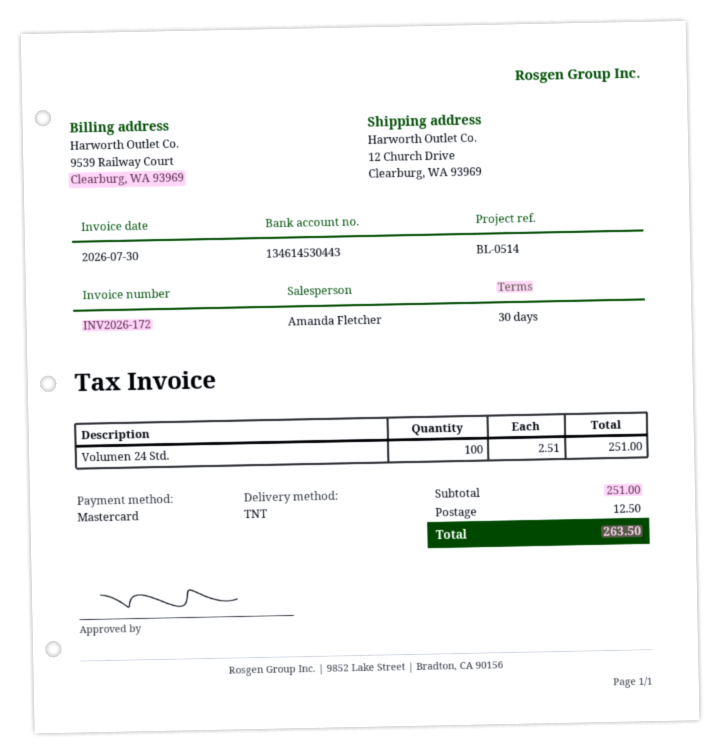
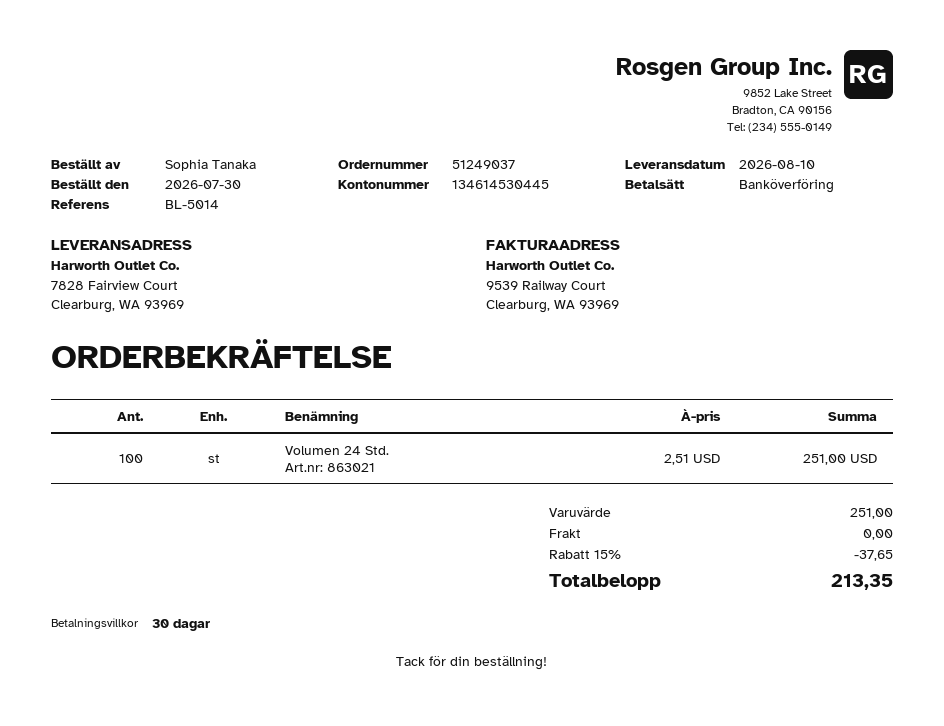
reference: BL-0514 -> BL-5014
payment method: Mastercard -> bank transfer
bank account: 134614530443 -> 134614530445
ship to: 12 Church Drive, Clearburg, WA 93969 -> 7828 Fairview Court, Clearburg, WA 93969
discount: none -> 15% = 37.65
shipping: 12.50 -> 0.00
total: 263.50 -> 213.35

